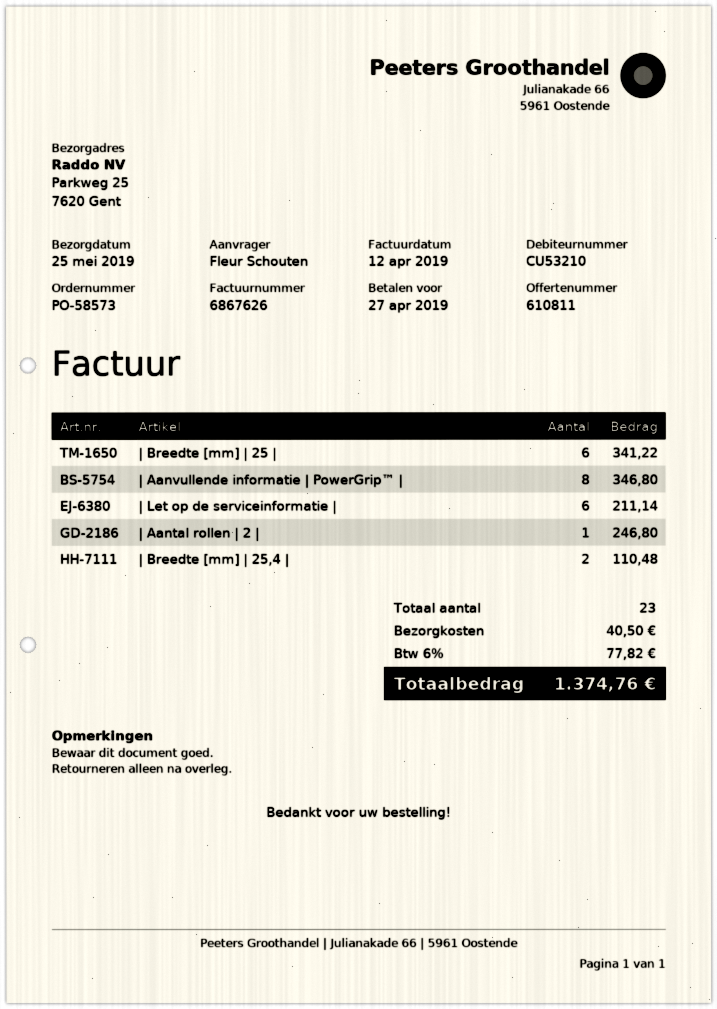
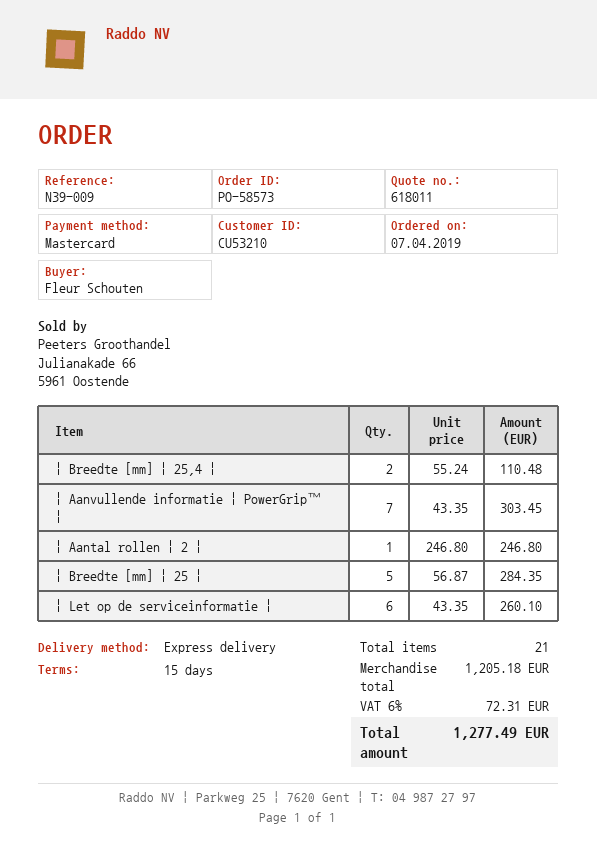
quote number: 610811 -> 618011
| Breedte [mm] | 25 |: 6 for 341.22 -> 5 for 284.35
| Aanvullende informatie | PowerGrip™ |: 8 for 346.80 -> 7 for 303.45
| Let op de serviceinformatie |: 6 for 211.14 -> 6 for 260.10
total quantity: 23 -> 21
shipping: 40.50 -> none
tax: 6% = 77.82 -> 6% = 72.31
total: 1374.76 -> 1277.49

